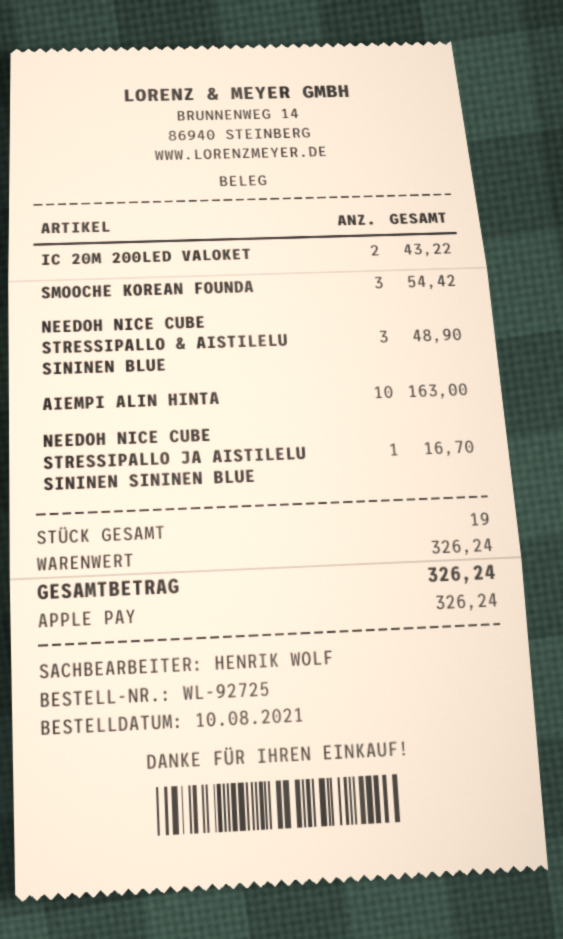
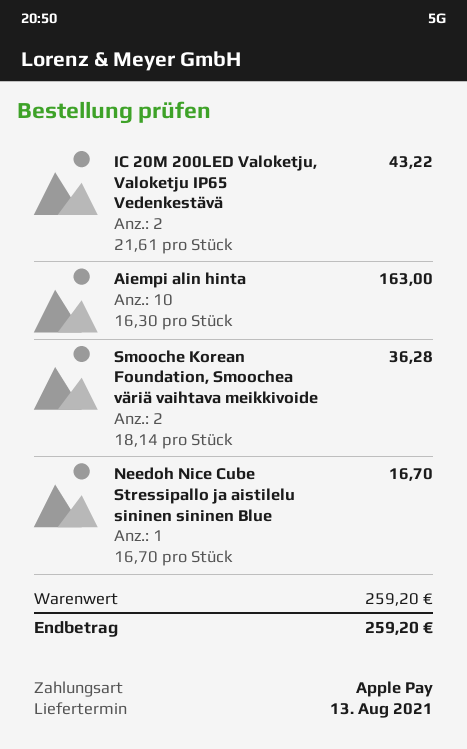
SMOOCHE KOREAN FOUNDA: 3 for 54.42 -> 2 for 36.28
NEEDOH NICE CUBE STRESSIPALLO & AISTILELU SININEN BLUE: 3 for 48.90 -> none
subtotal: 326.24 -> 259.20
total: 326.24 -> 259.20

